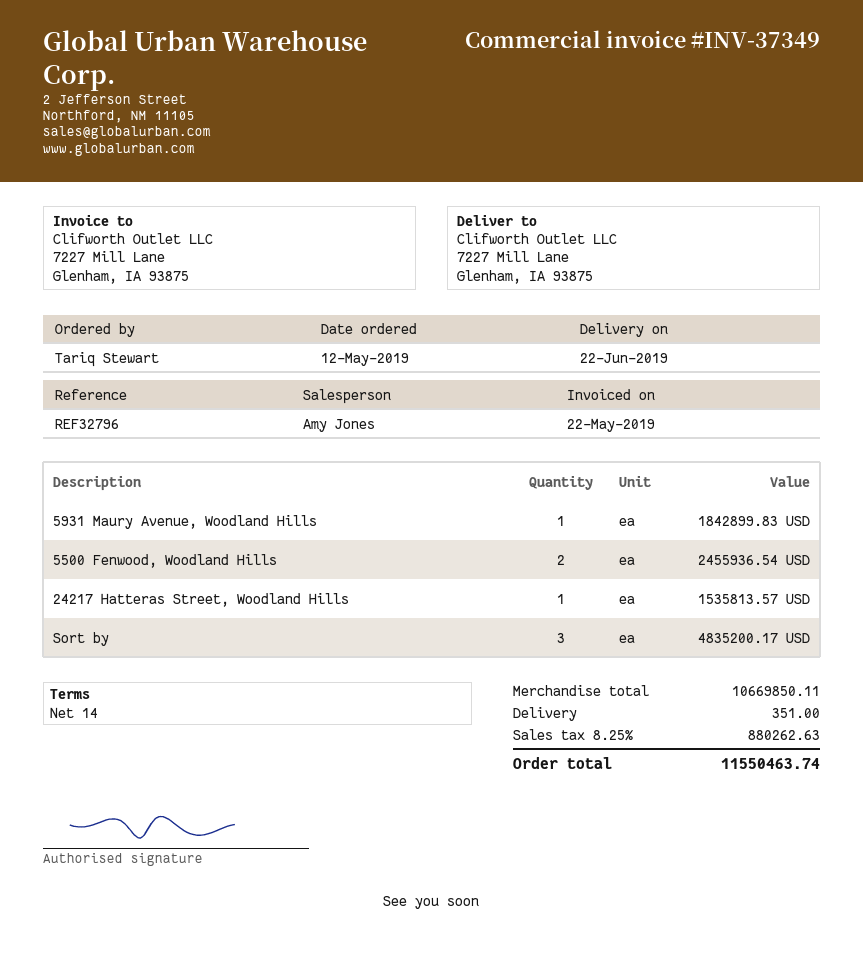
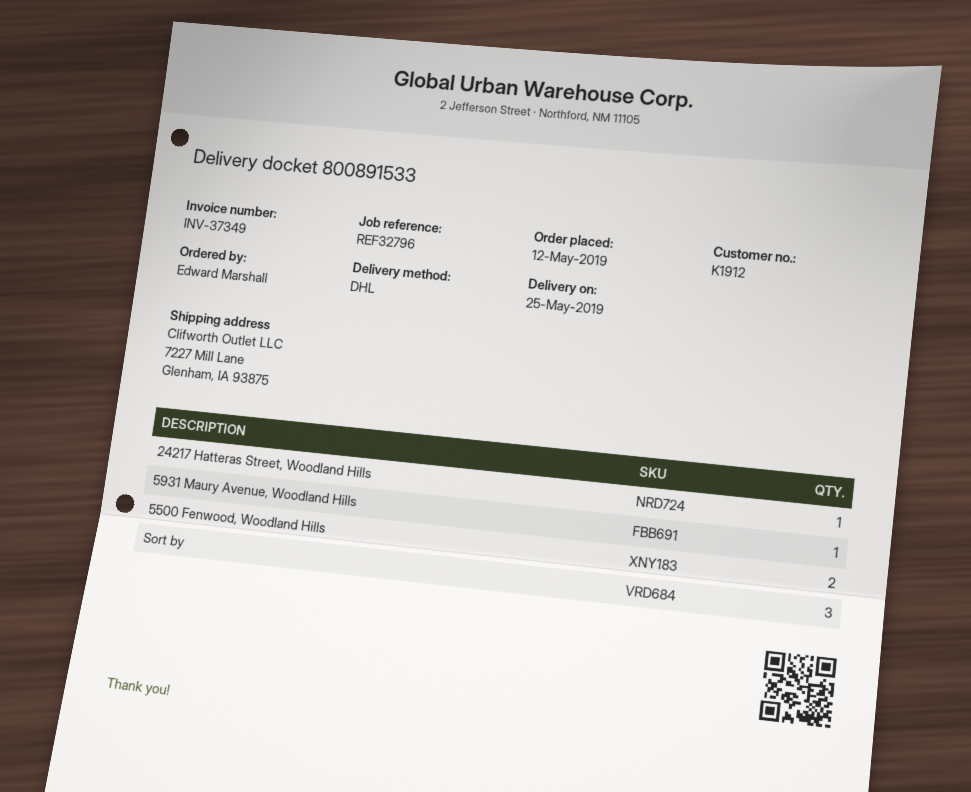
delivery date: 2019-06-22 -> 2019-05-25
ordered by: Tariq Stewart -> Edward Marshall

